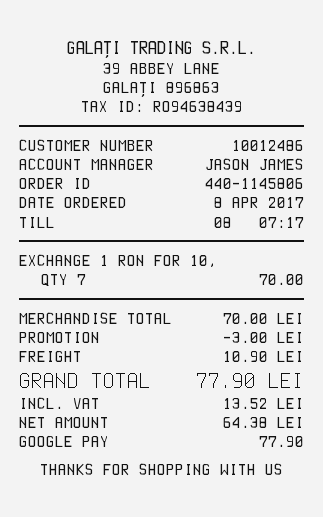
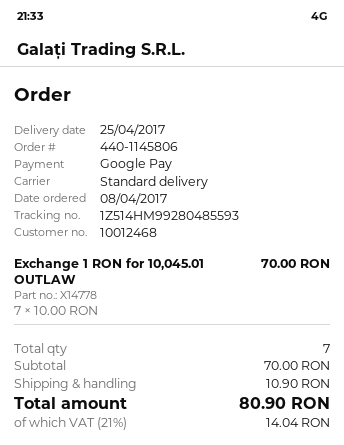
customer number: 10012486 -> 10012468
discount: 3.00 -> none
tax: 13.52 -> 14.04
total: 77.90 -> 80.90

